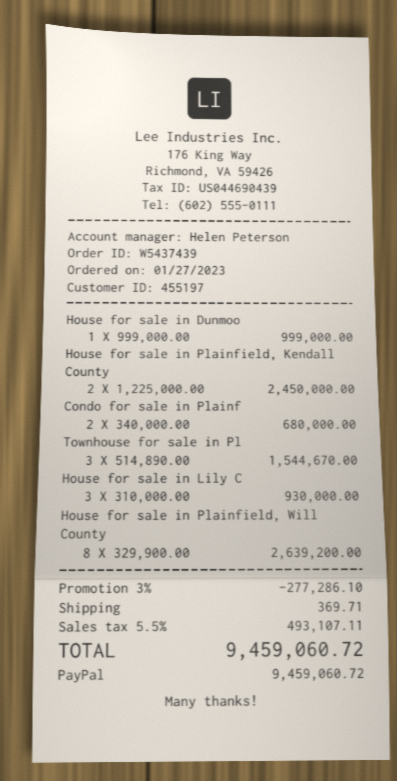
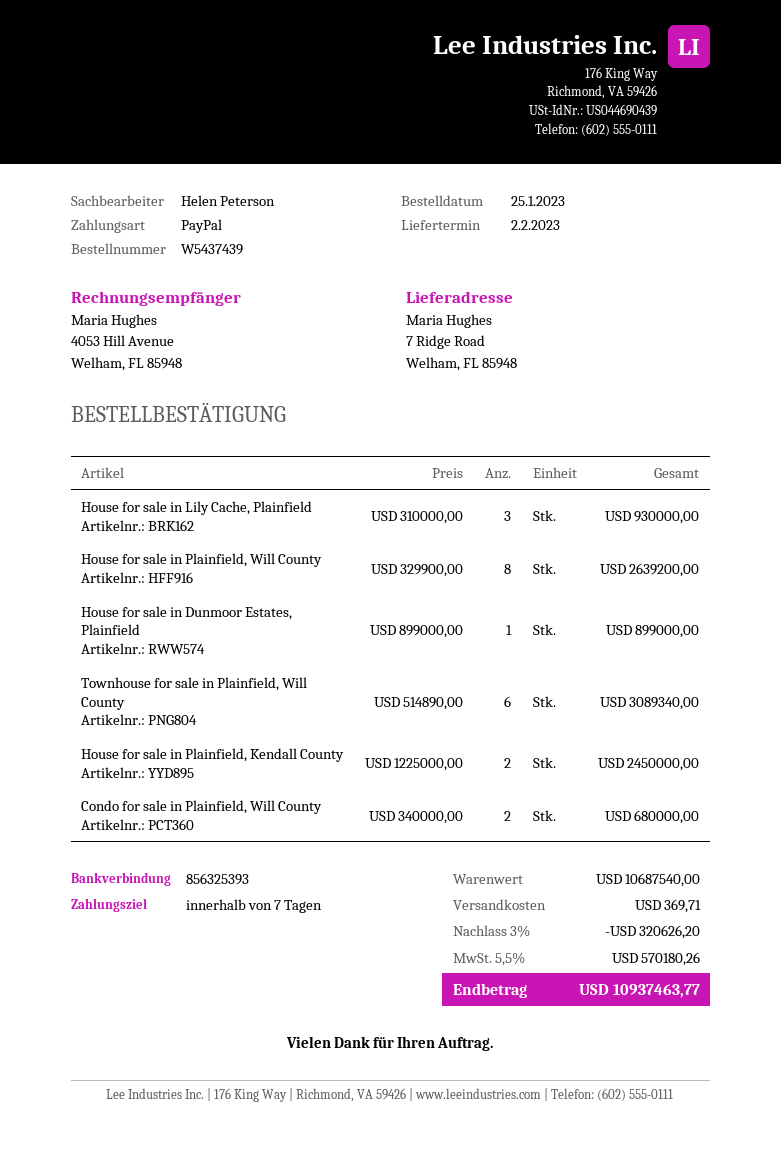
order date: 2023-01-27 -> 2023-01-25
House for sale in Dunmoo: 1 x 999000.00 = 999000.00 -> 1 x 899000.00 = 899000.00
Townhouse for sale in Pl: 3 x 514890.00 = 1544670.00 -> 6 x 514890.00 = 3089340.00
discount: 3% = 277286.10 -> 3% = 320626.20
tax: 5.5% = 493107.11 -> 5.5% = 570180.26
total: 9459060.72 -> 10937463.77

